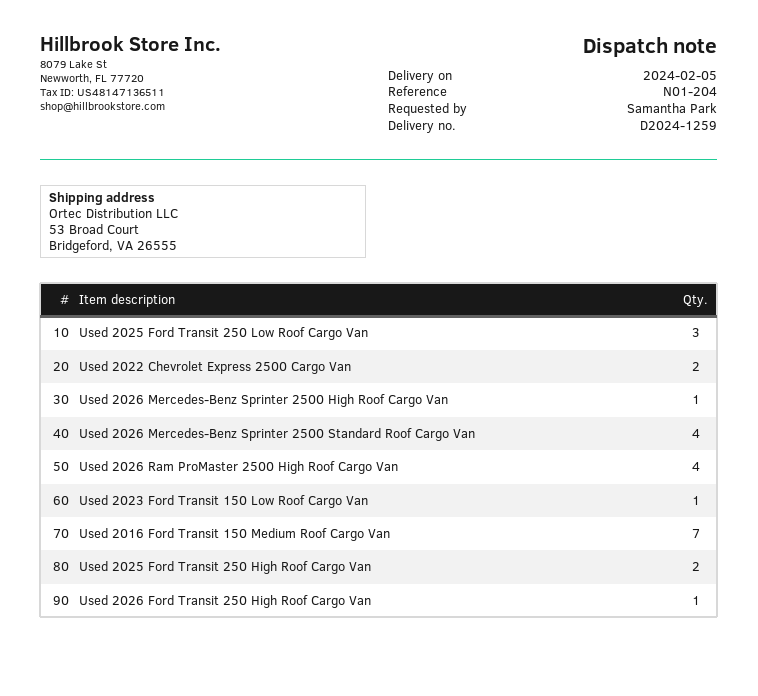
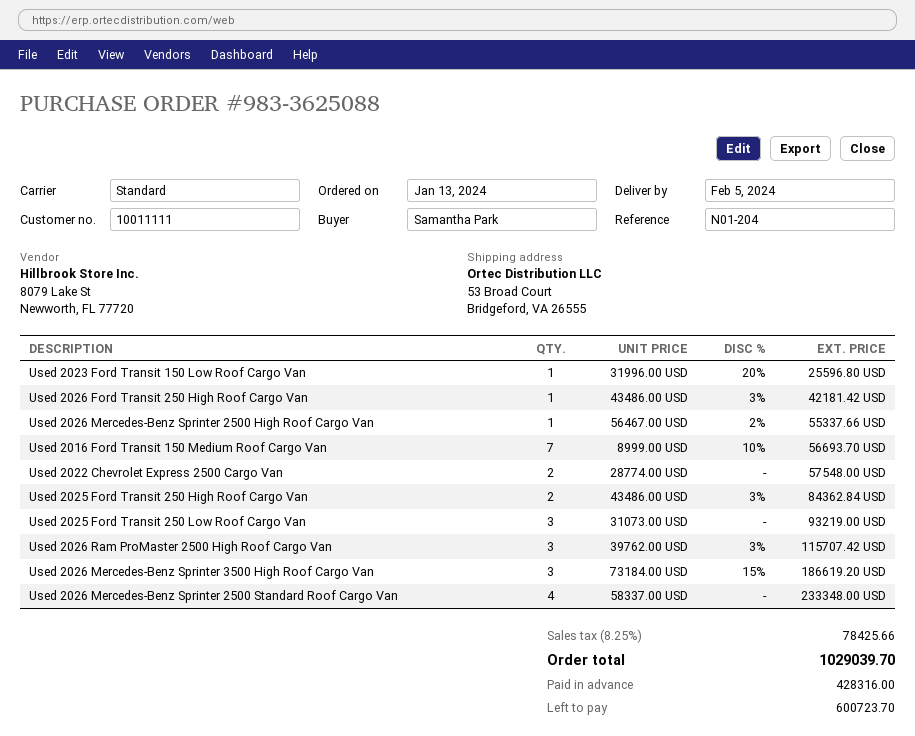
Used 2026 Ram ProMaster 2500 High Roof Cargo Van: 4 -> 3
Used 2026 Mercedes-Benz Sprinter 3500 High Roof Cargo Van: none -> 3

